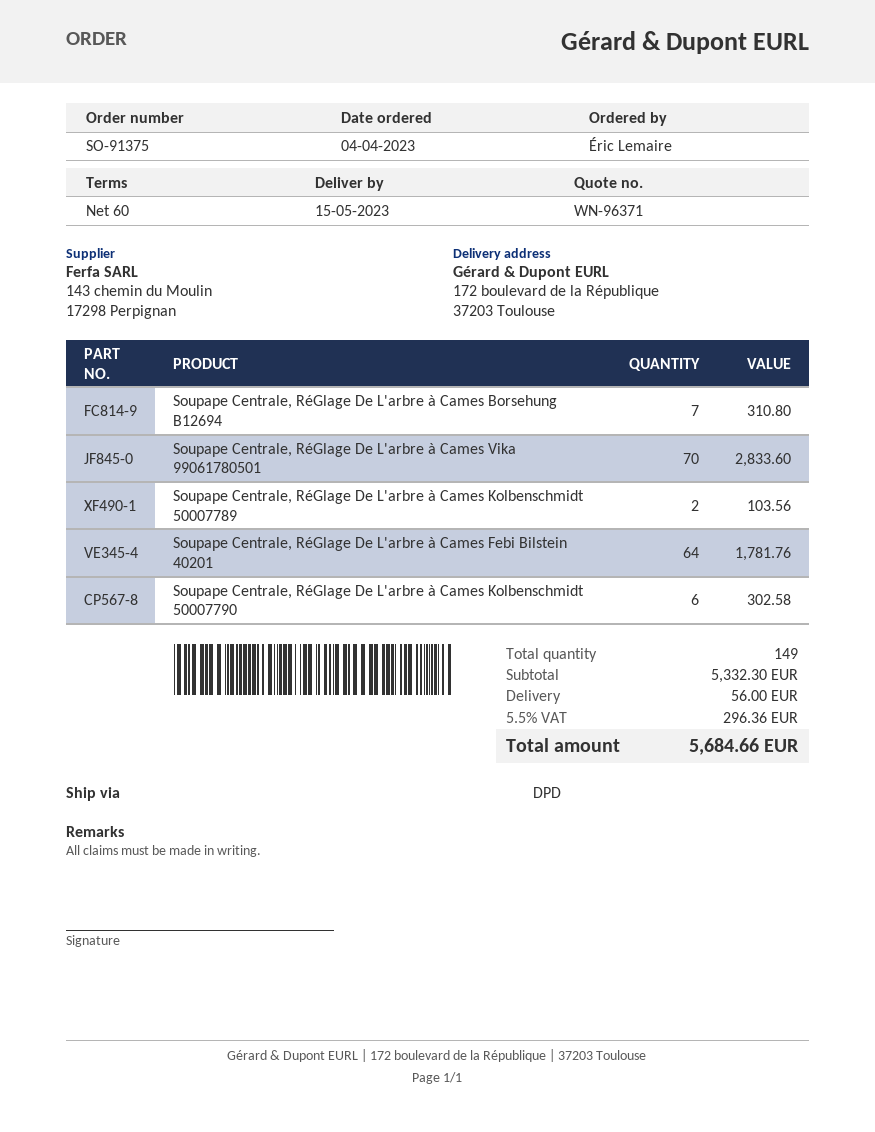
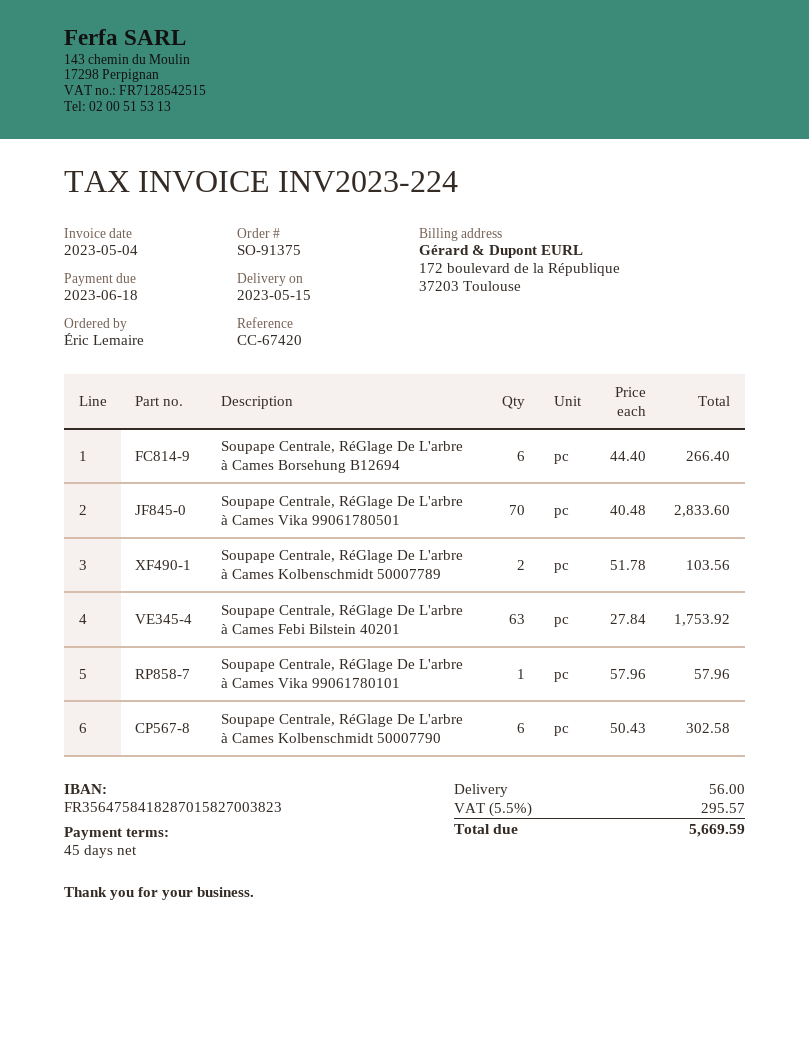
payment terms: 60 days -> 45 days
Soupape Centrale, RéGlage De L'arbre à Cames Borsehung B12694: 7 for 310.80 -> 6 for 266.40
Soupape Centrale, RéGlage De L'arbre à Cames Febi Bilstein 40201: 64 for 1781.76 -> 63 for 1753.92
Soupape Centrale, RéGlage De L'arbre à Cames Vika 99061780101: none -> 1 for 57.96
tax: 5.5% = 296.36 -> 5.5% = 295.57
total: 5684.66 -> 5669.59

